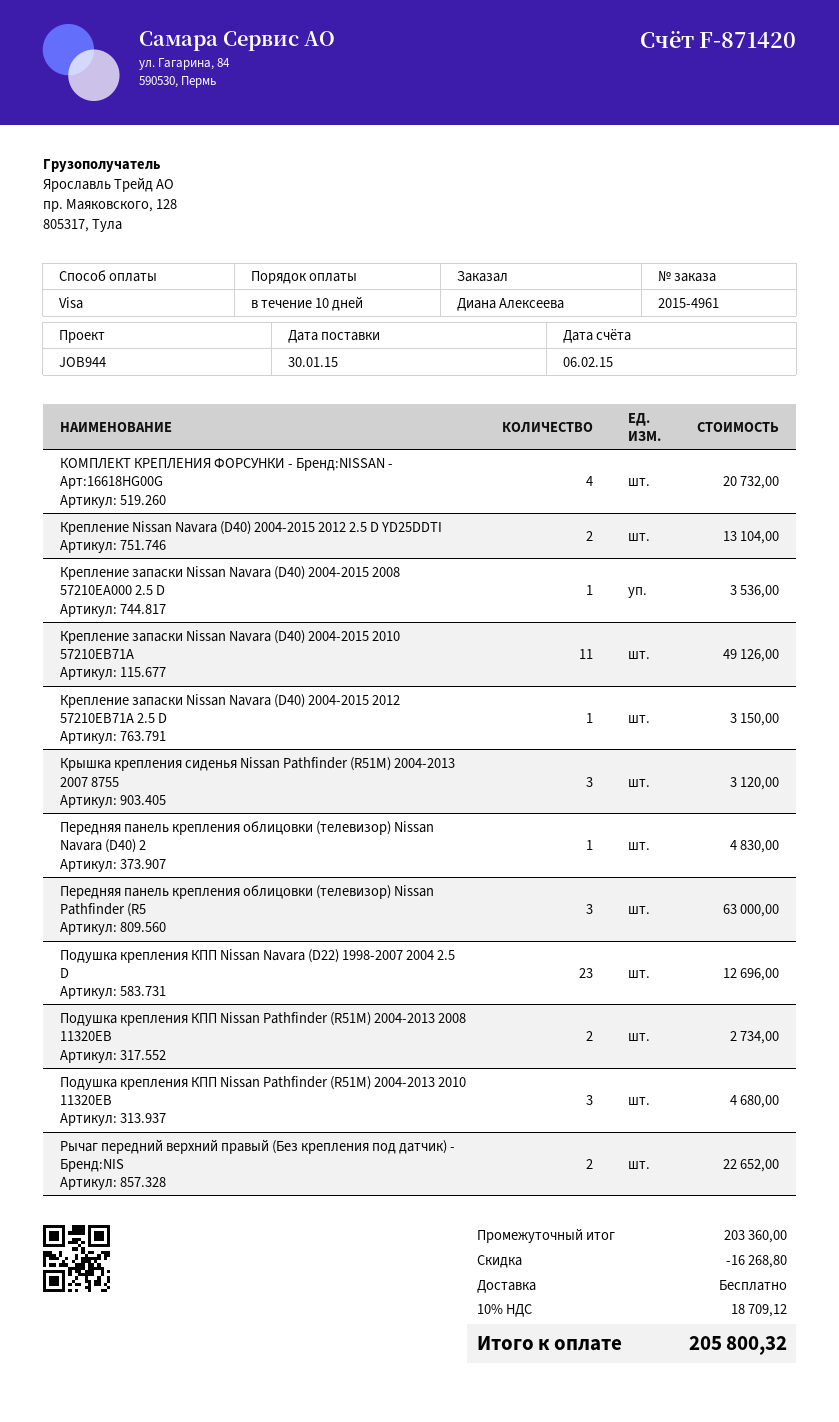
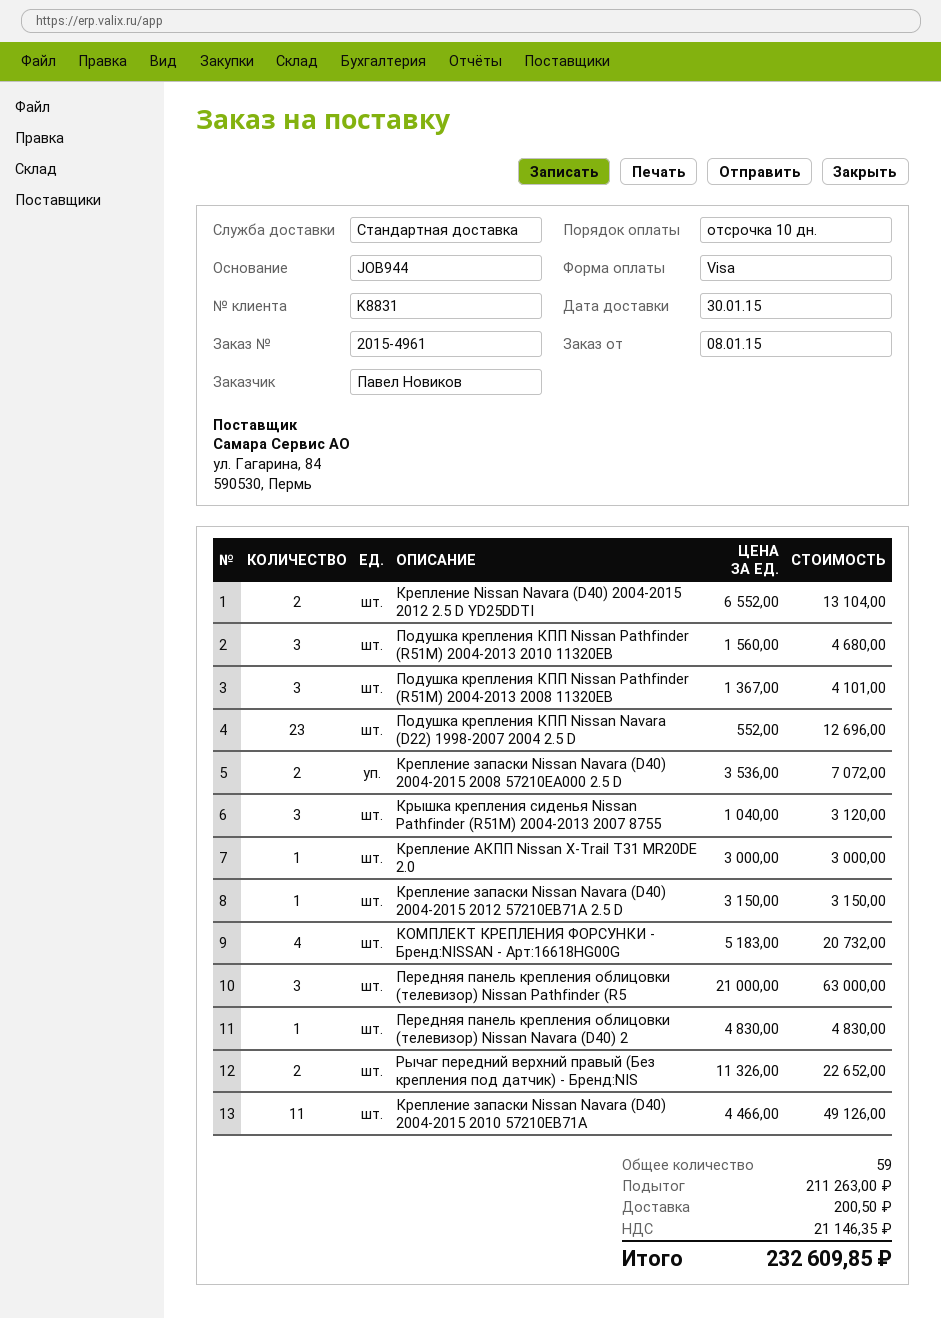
ordered by: Диана Алексеева -> Павел Новиков
Крепление запаски Nissan Navara (D40) 2004-2015 2008 57210EA000 2.5 D: 1 for 3536.00 -> 2 for 7072.00
Подушка крепления КПП Nissan Pathfinder (R51M) 2004-2013 2008 11320EB: 2 for 2734.00 -> 3 for 4101.00
Крепление АКПП Nissan X-Trail T31 MR20DE 2.0: none -> 1 for 3000.00
subtotal: 203360.00 -> 211263.00
discount: 16268.80 -> none
shipping: 0.00 -> 200.50
tax: 18709.12 -> 21146.35
total: 205800.32 -> 232609.85

